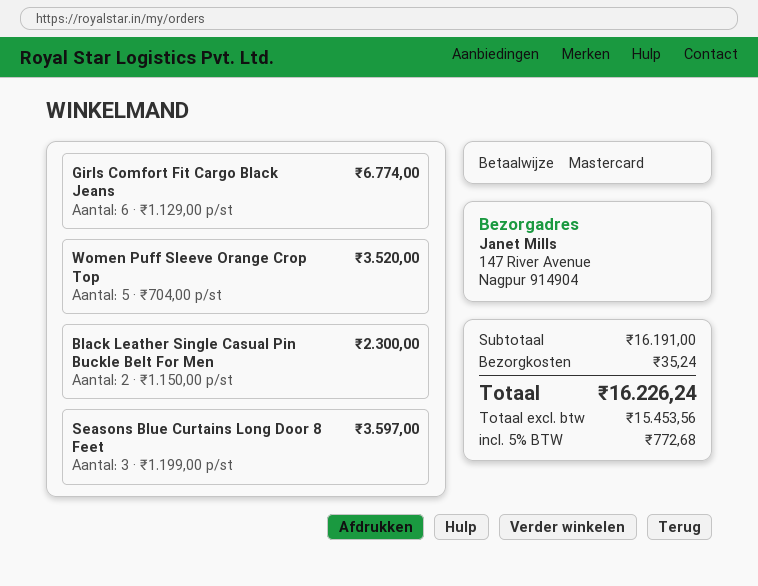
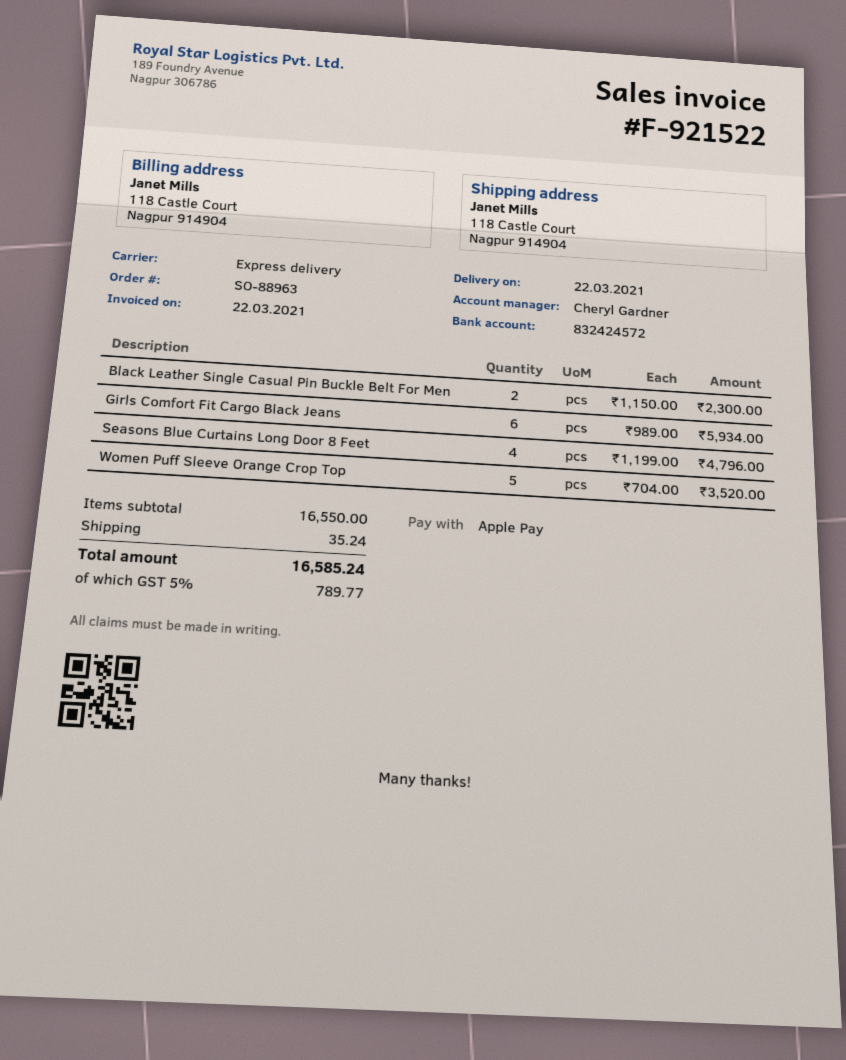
payment method: Mastercard -> Apple Pay
ship to: 147 River Avenue, Nagpur 914904 -> 118 Castle Court, Nagpur 914904
Girls Comfort Fit Cargo Black Jeans: 6 x 1129.00 = 6774.00 -> 6 x 989.00 = 5934.00
Seasons Blue Curtains Long Door 8 Feet: 3 x 1199.00 = 3597.00 -> 4 x 1199.00 = 4796.00
subtotal: 16191.00 -> 16550.00
tax: 5% = 772.68 -> 5% = 789.77
total: 16226.24 -> 16585.24

